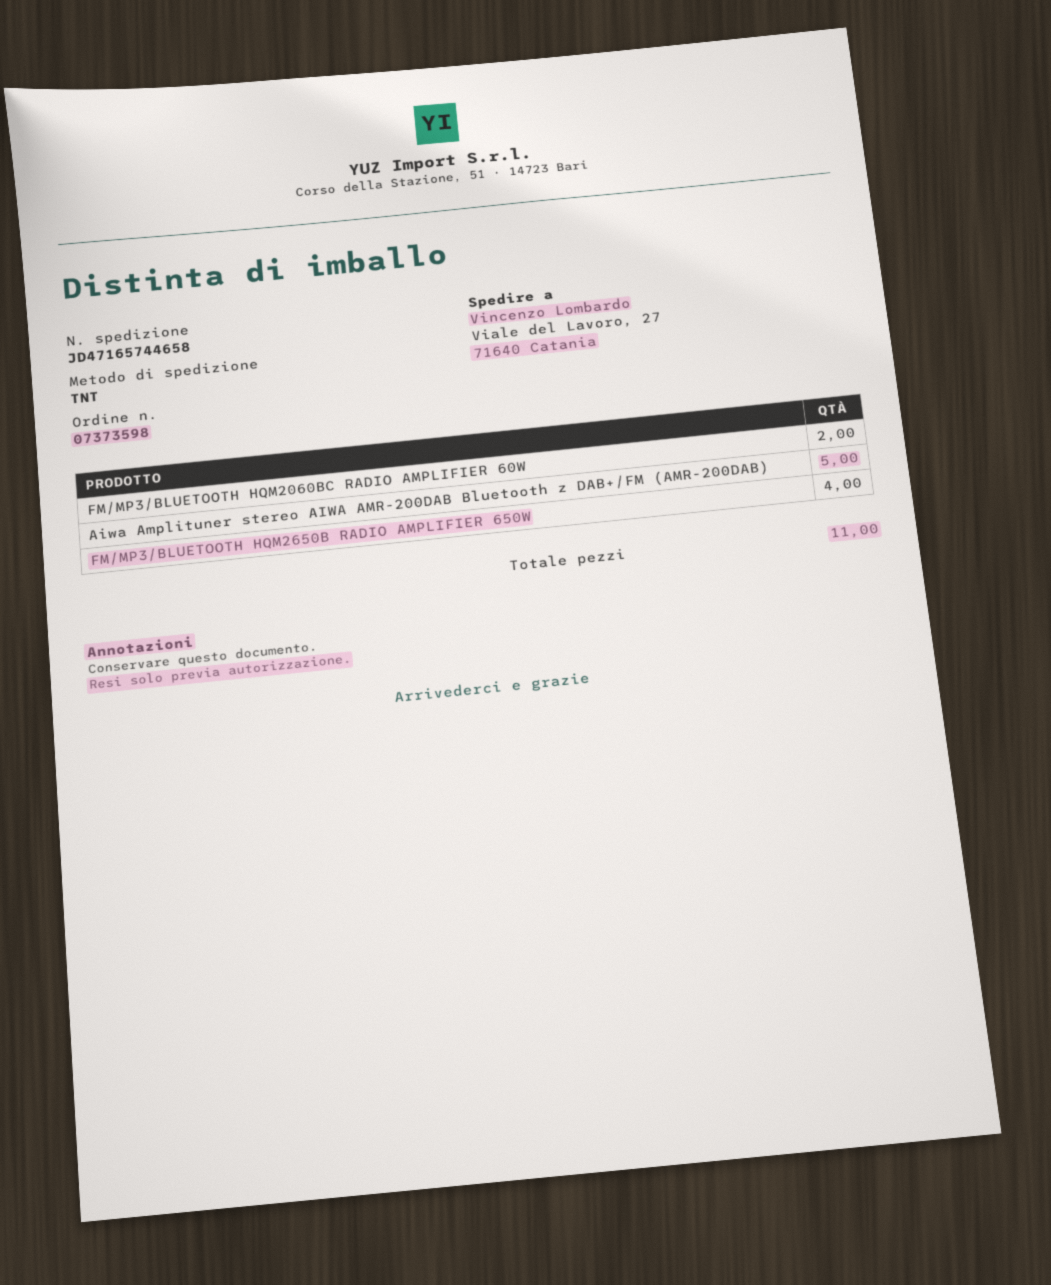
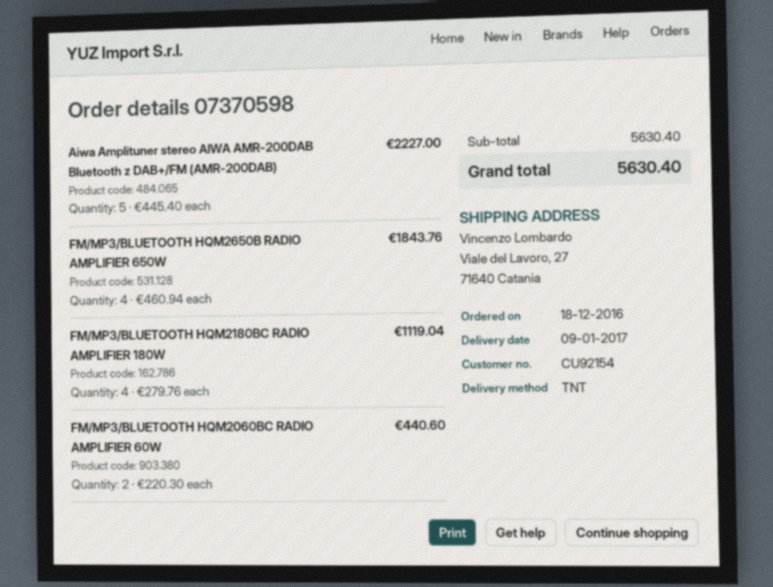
order number: 07373598 -> 07370598
FM/MP3/BLUETOOTH HQM2180BC RADIO AMPLIFIER 180W: none -> 4

